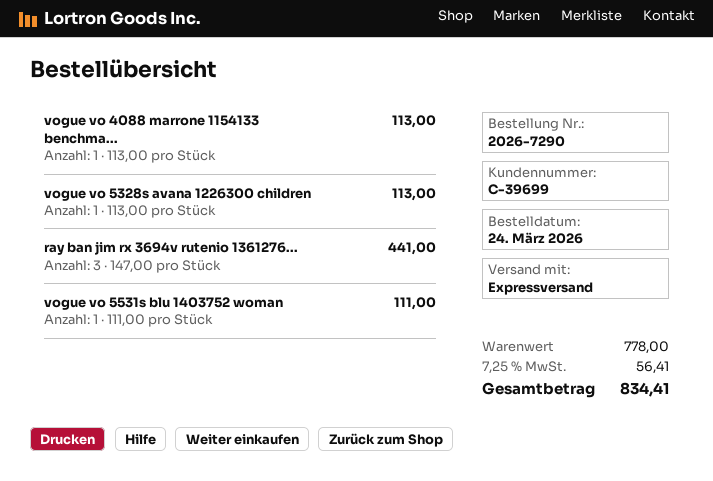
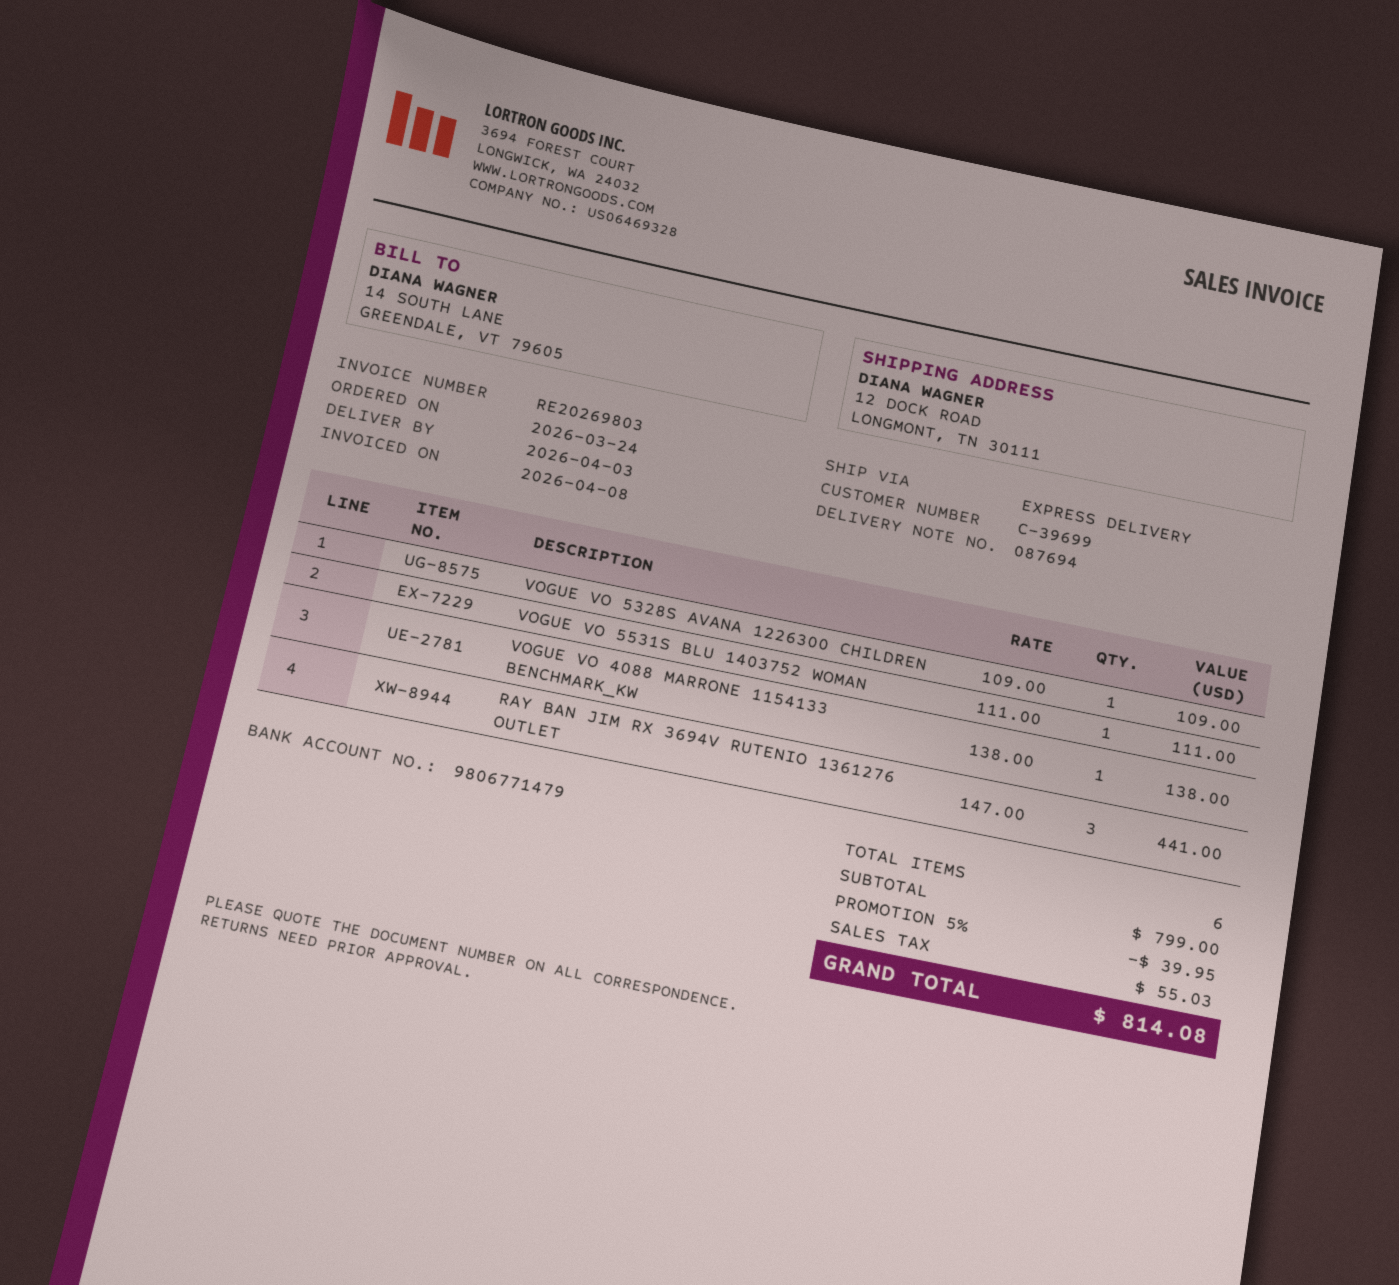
vogue vo 4088 marrone 1154133 benchma...: 1 x 113.00 = 113.00 -> 1 x 138.00 = 138.00
vogue vo 5328s avana 1226300 children: 1 x 113.00 = 113.00 -> 1 x 109.00 = 109.00
subtotal: 778.00 -> 799.00
discount: none -> 5% = 39.95
tax: 56.41 -> 55.03
total: 834.41 -> 814.08

